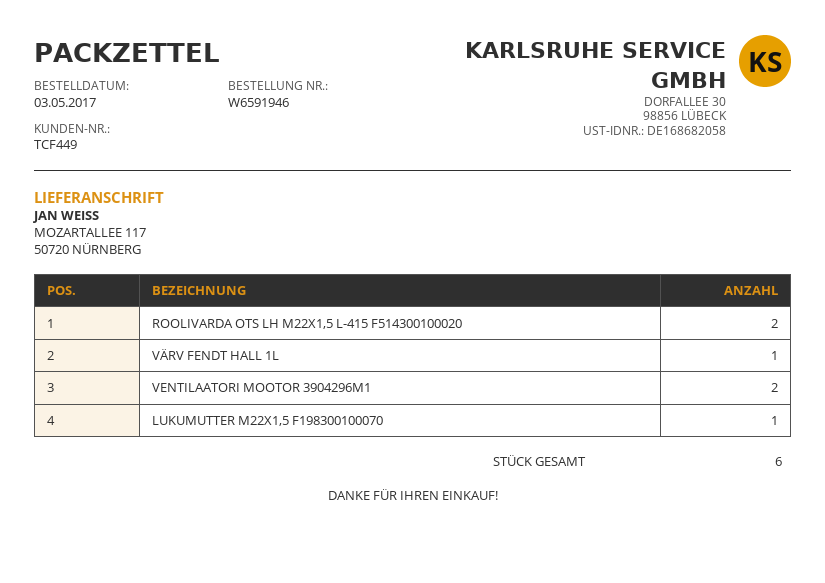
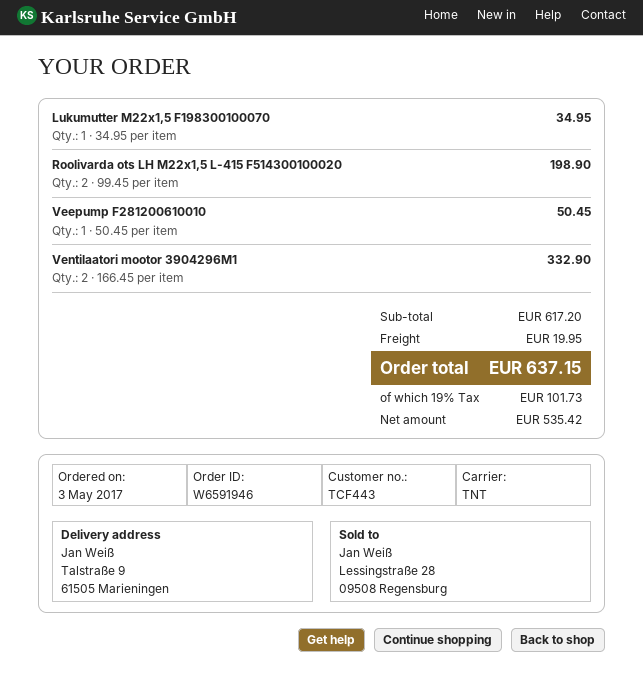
customer number: TCF449 -> TCF443
ship to: MOZARTALLEE 117, 50720 NÜRNBERG -> Talstraße 9, 61505 Marieningen
VÄRV FENDT HALL 1L: 1 -> none
Veepump F281200610010: none -> 1

